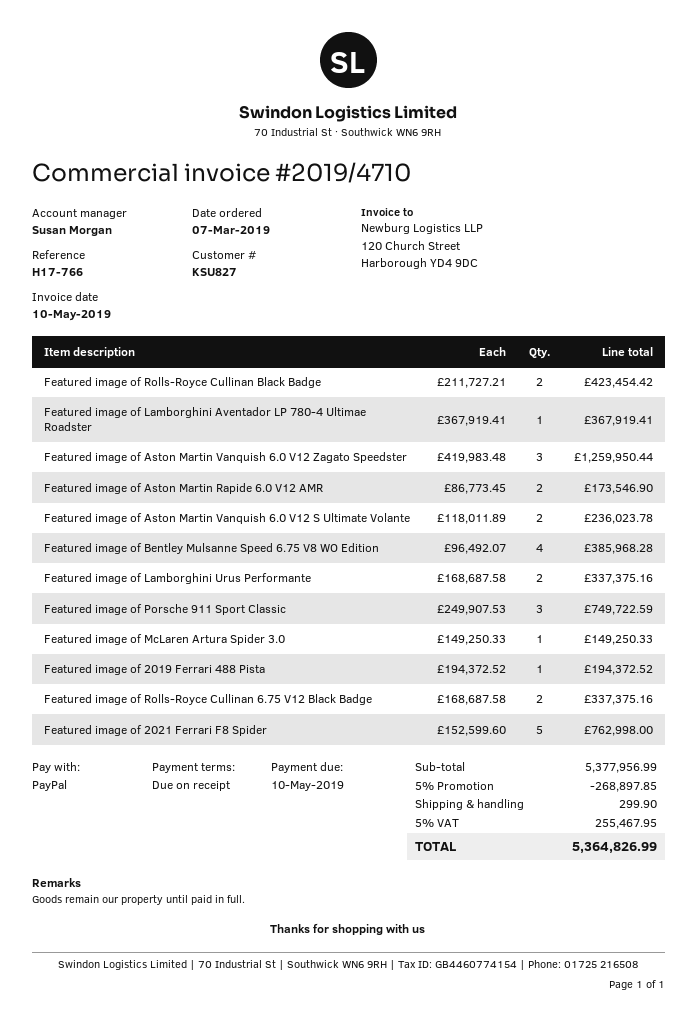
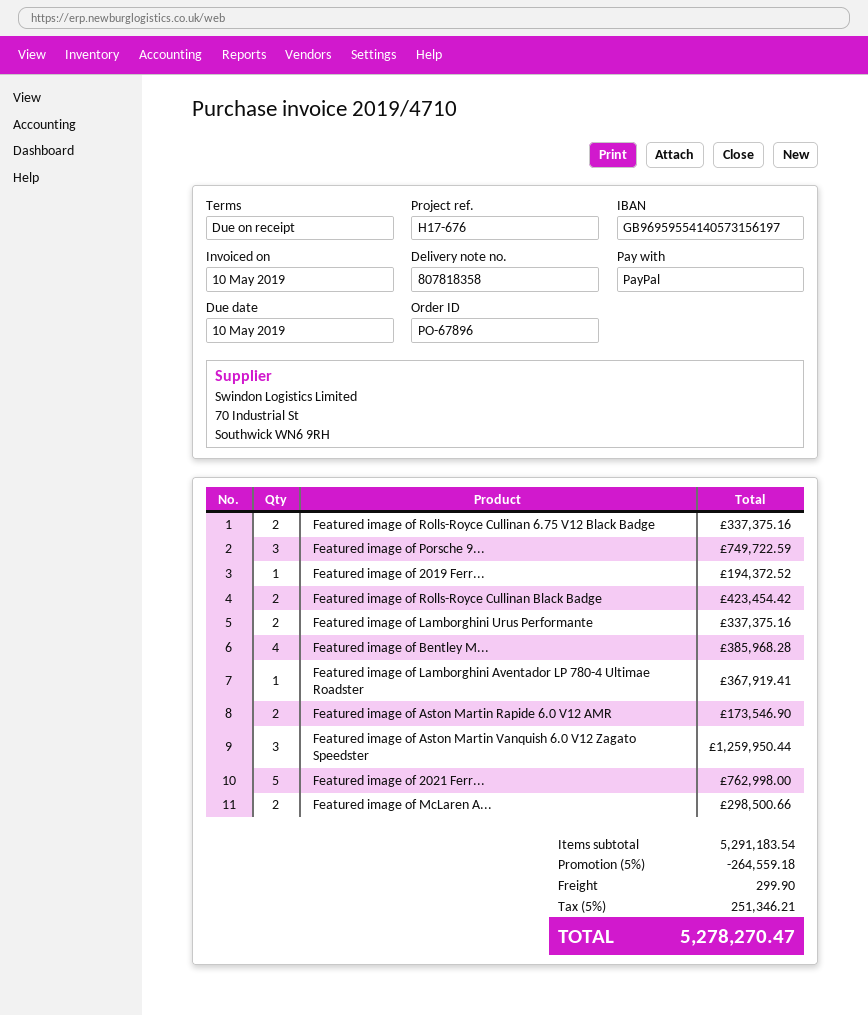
reference: H17-766 -> H17-676
Featured image of Aston Martin Vanquish 6.0 V12 S Ultimate Volante: 2 for 236023.78 -> none
Featured image of McLaren Artura Spider 3.0: 1 for 149250.33 -> 2 for 298500.66
subtotal: 5377956.99 -> 5291183.54
discount: 5% = 268897.85 -> 5% = 264559.18
tax: 5% = 255467.95 -> 5% = 251346.21
total: 5364826.99 -> 5278270.47

